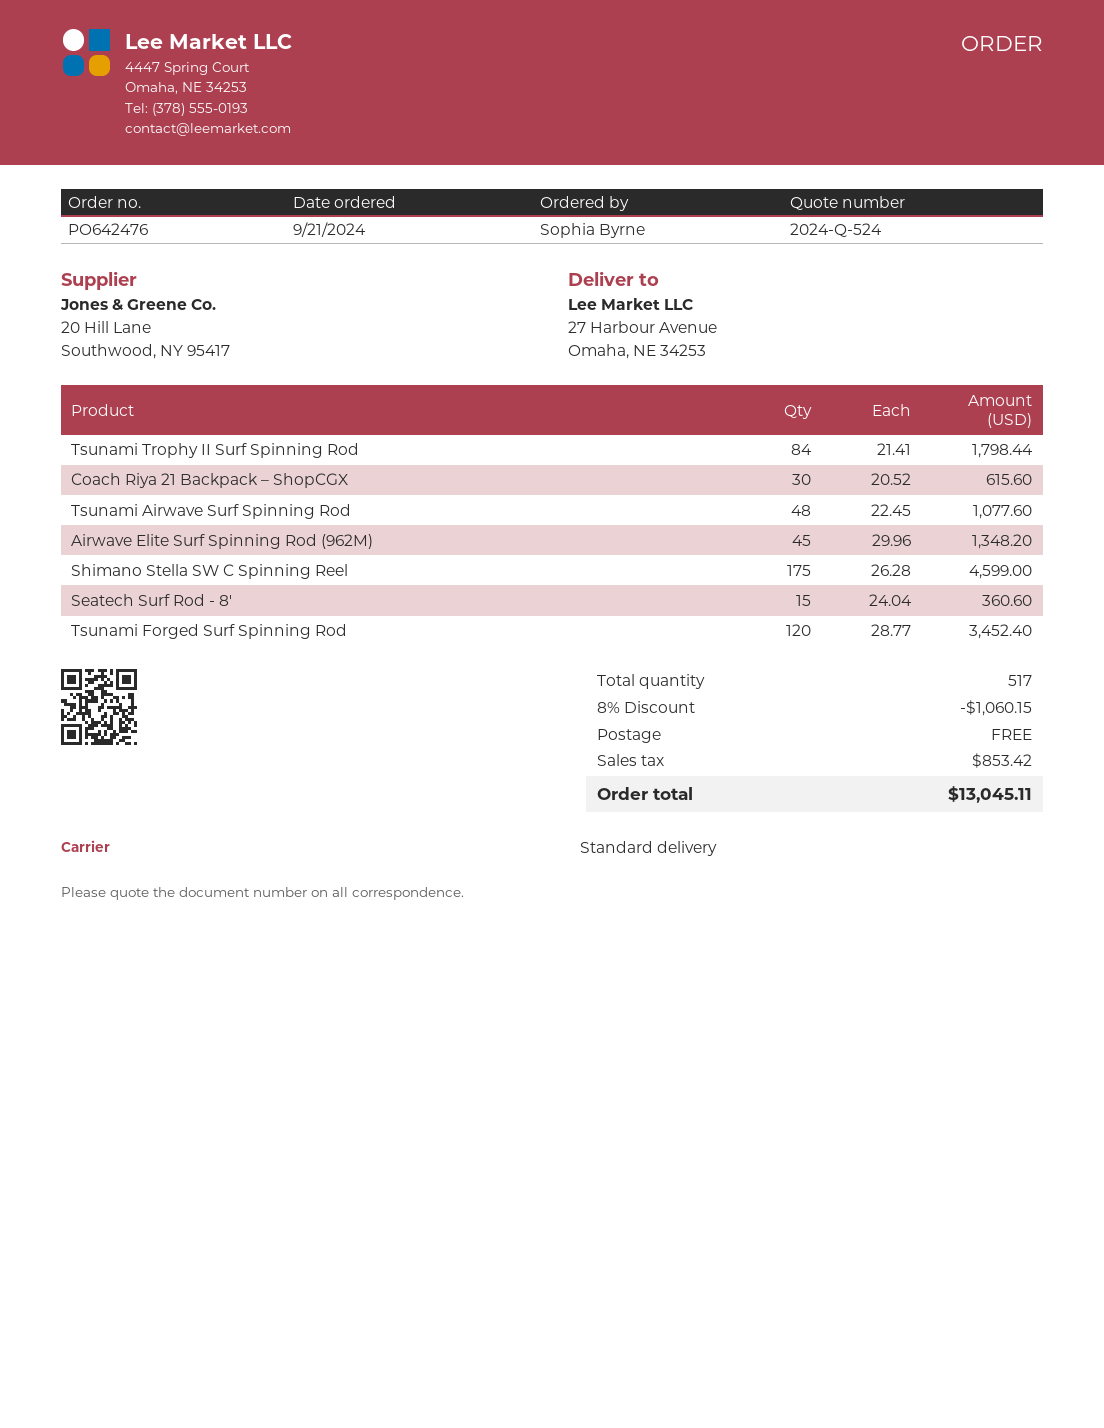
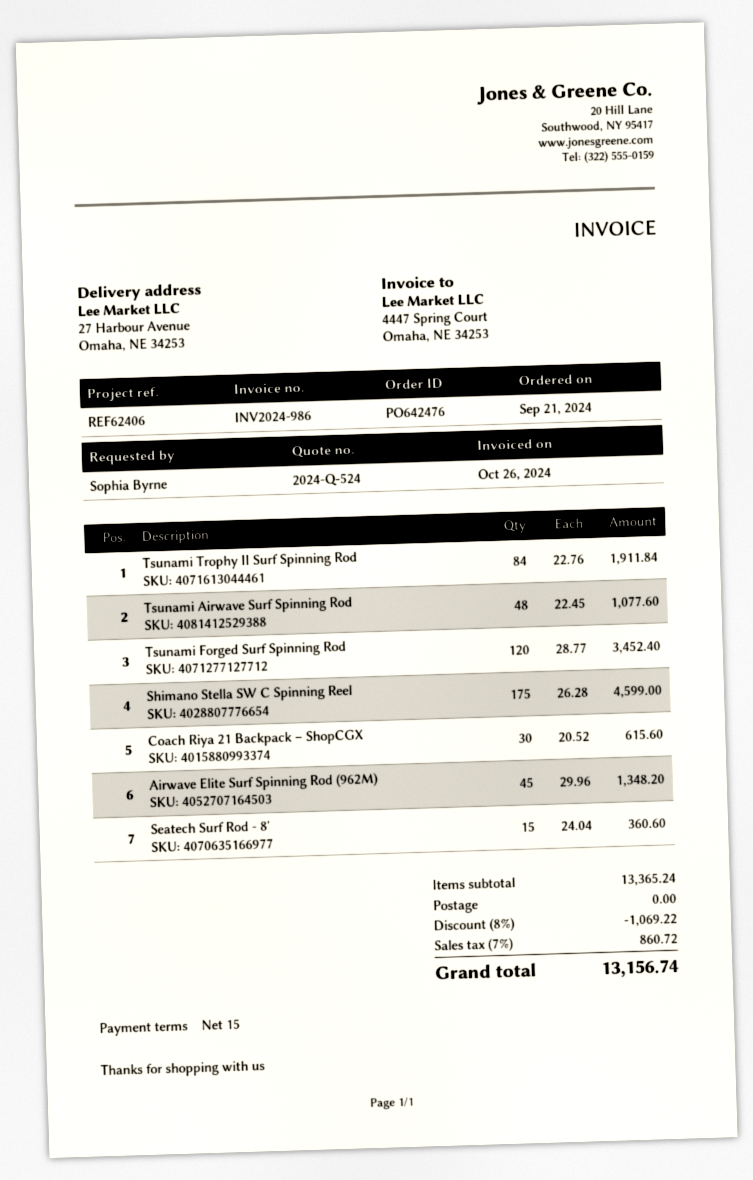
Tsunami Trophy II Surf Spinning Rod: 84 x 21.41 = 1798.44 -> 84 x 22.76 = 1911.84
discount: 8% = 1060.15 -> 8% = 1069.22
tax: 853.42 -> 860.72
total: 13045.11 -> 13156.74

